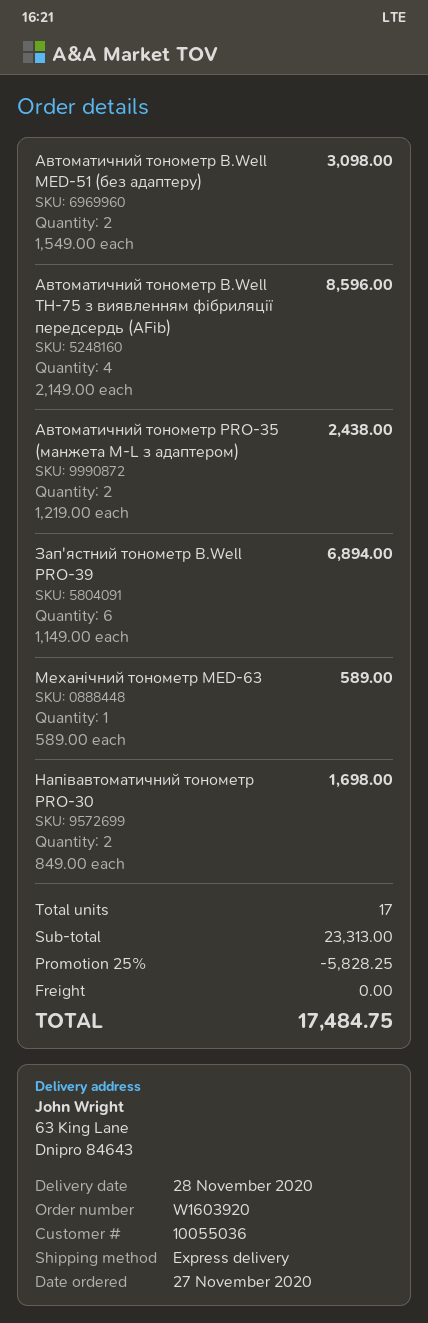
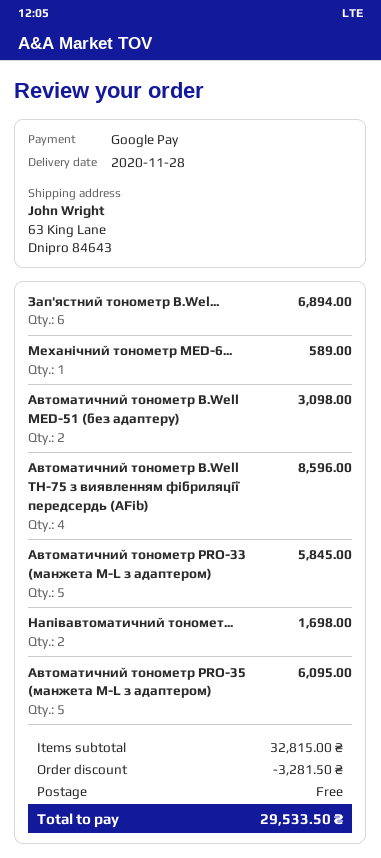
Автоматичний тонометр PRO-35 (манжета M-L з адаптером): 2 for 2438.00 -> 5 for 6095.00
Автоматичний тонометр PRO-33 (манжета M-L з адаптером): none -> 5 for 5845.00
subtotal: 23313.00 -> 32815.00
discount: 5828.25 -> 3281.50
total: 17484.75 -> 29533.50

